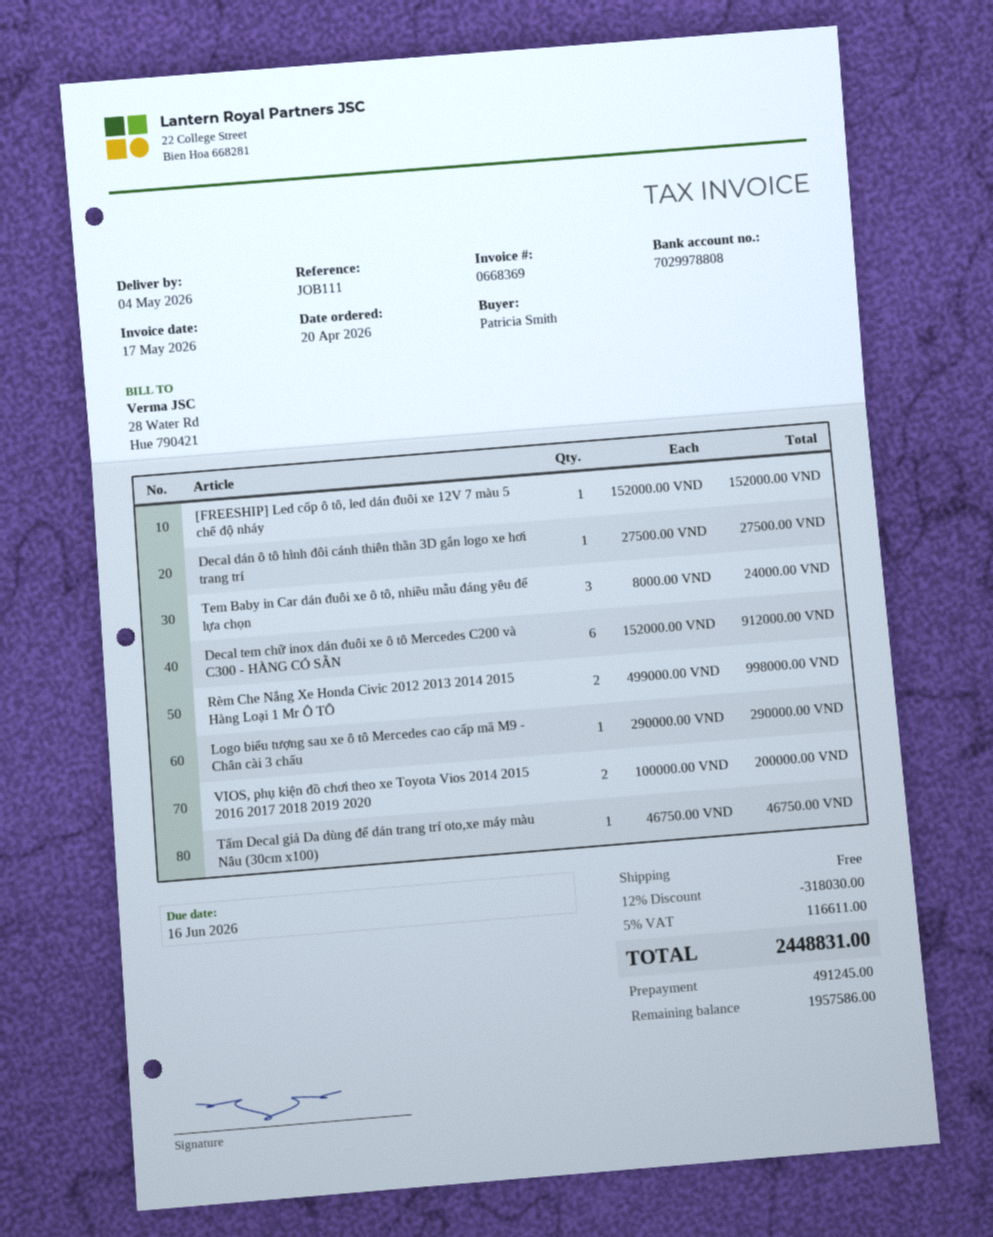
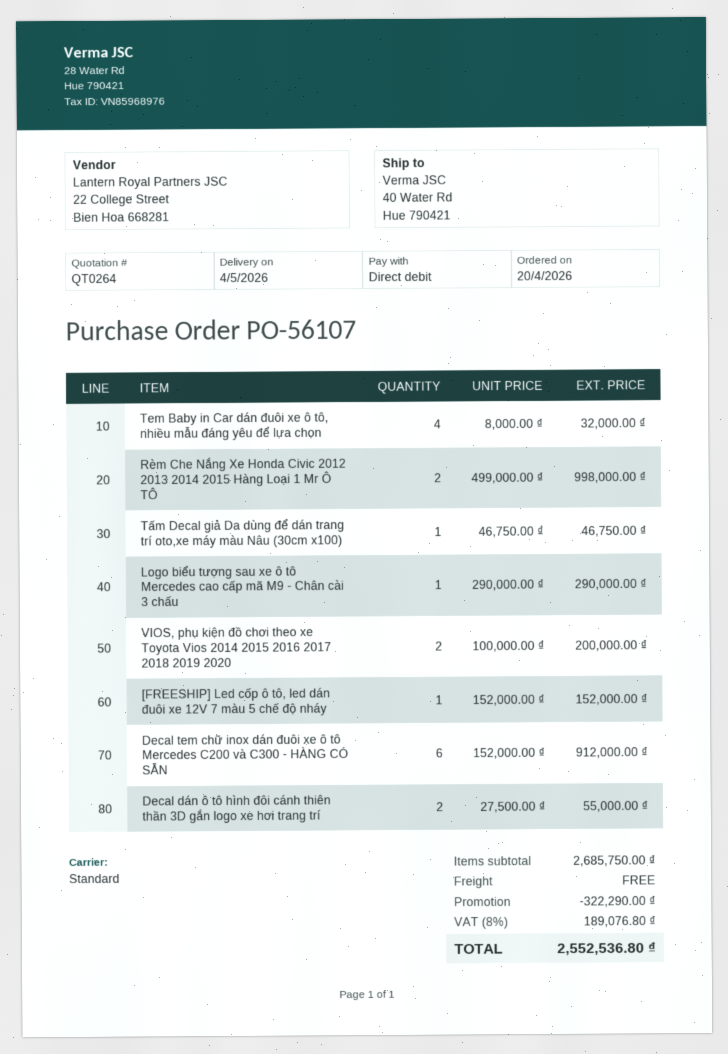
Decal dán ô tô hình đôi cánh thiên thần 3D gắn logo xe hơi trang trí: 1 x 27500.00 = 27500.00 -> 2 x 27500.00 = 55000.00
Tem Baby in Car dán đuôi xe ô tô, nhiều mẫu đáng yêu để lựa chọn: 3 x 8000.00 = 24000.00 -> 4 x 8000.00 = 32000.00
discount: 318030.00 -> 322290.00
tax: 5% = 116611.00 -> 8% = 189076.80
total: 2448831.00 -> 2552536.80

